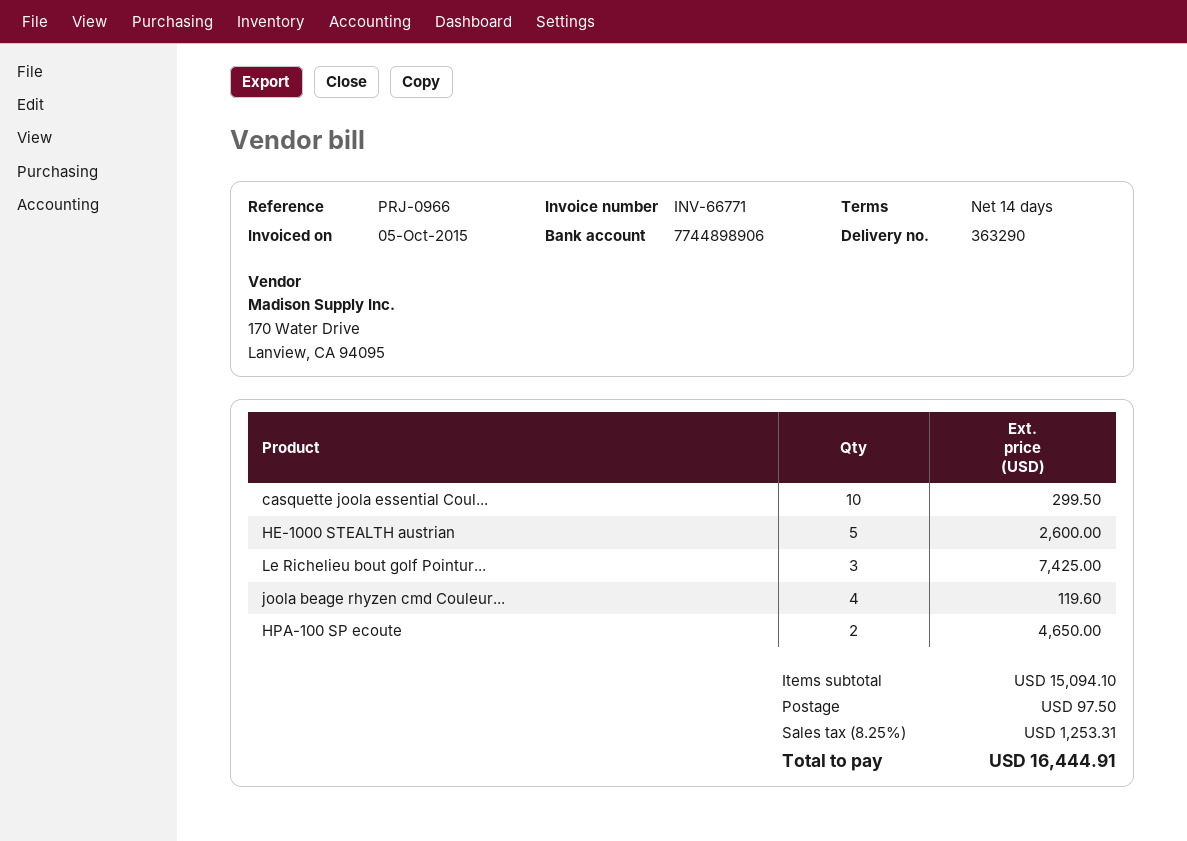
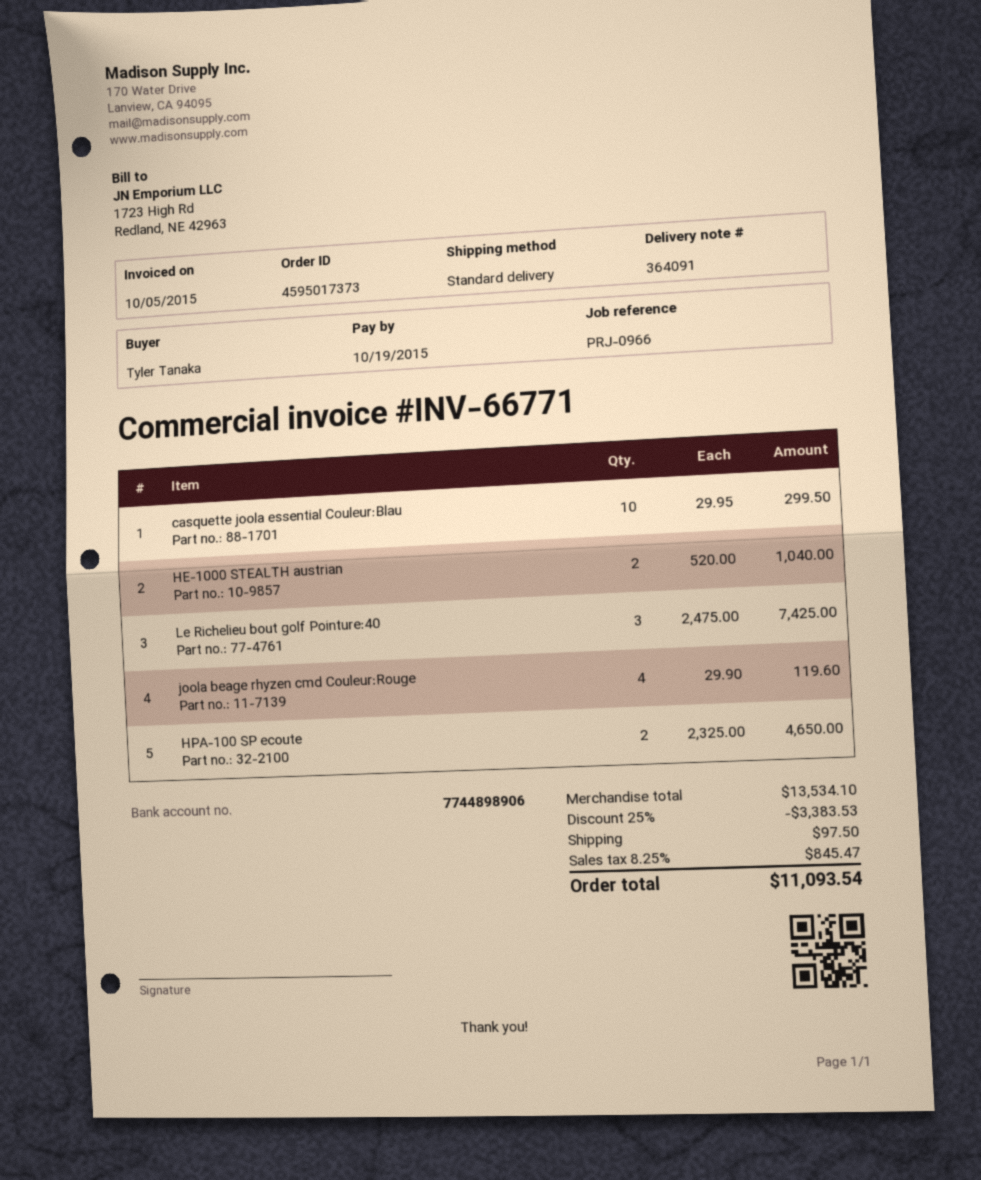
delivery note number: 363290 -> 364091
HE-1000 STEALTH austrian: 5 for 2600.00 -> 2 for 1040.00
subtotal: 15094.10 -> 13534.10
discount: none -> 25% = 3383.53
tax: 8.25% = 1253.31 -> 8.25% = 845.47
total: 16444.91 -> 11093.54

